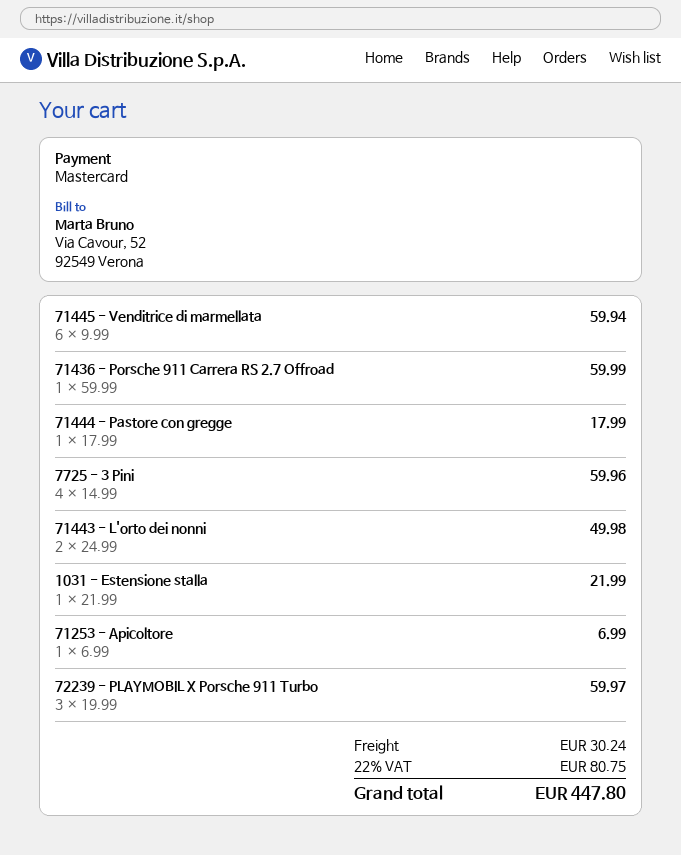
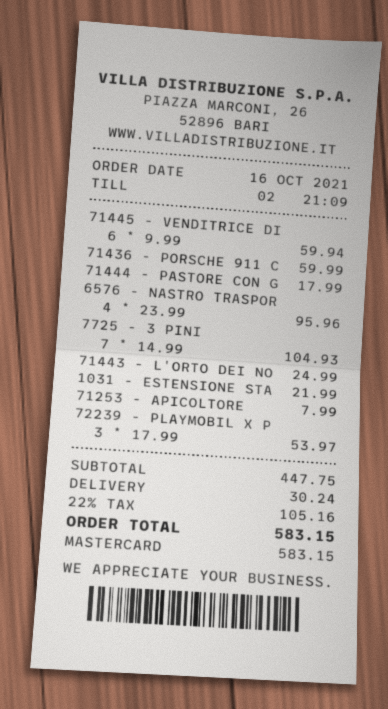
7725 - 3 Pini: 4 x 14.99 = 59.96 -> 7 x 14.99 = 104.93
71443 - L'orto dei nonni: 2 x 24.99 = 49.98 -> 1 x 24.99 = 24.99
71253 - Apicoltore: 1 x 6.99 = 6.99 -> 1 x 7.99 = 7.99
72239 - PLAYMOBIL X Porsche 911 Turbo: 3 x 19.99 = 59.97 -> 3 x 17.99 = 53.97
6576 - NASTRO TRASPOR: none -> 4 x 23.99 = 95.96
tax: 22% = 80.75 -> 22% = 105.16
total: 447.80 -> 583.15

